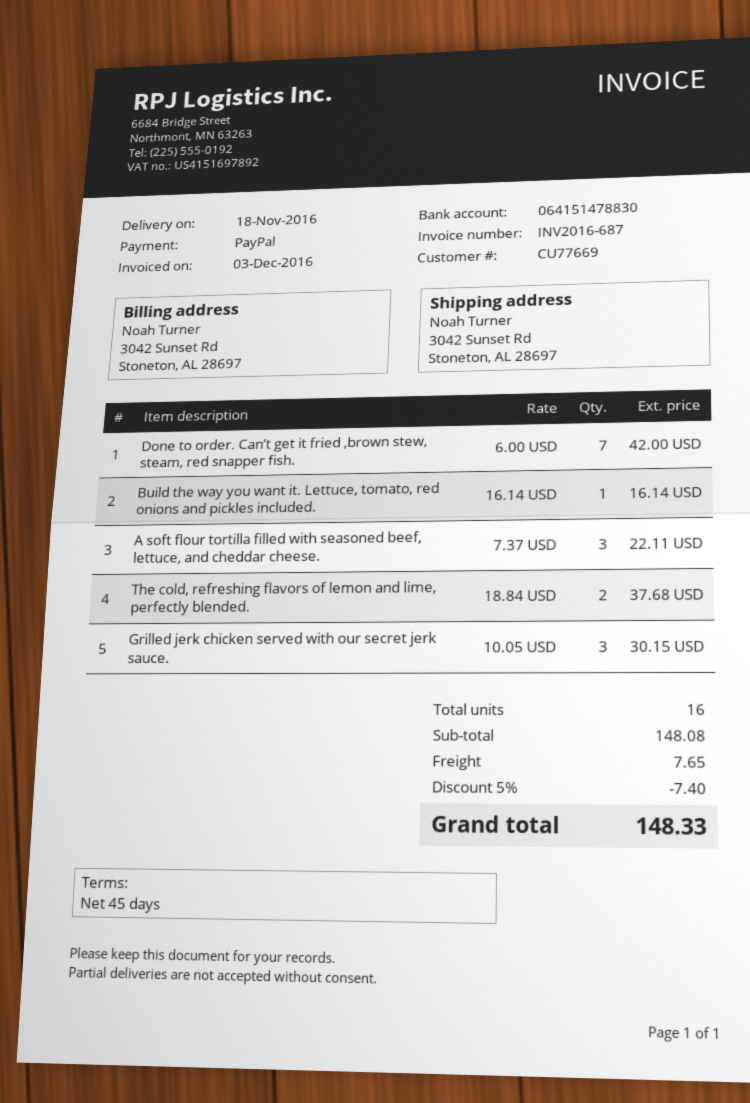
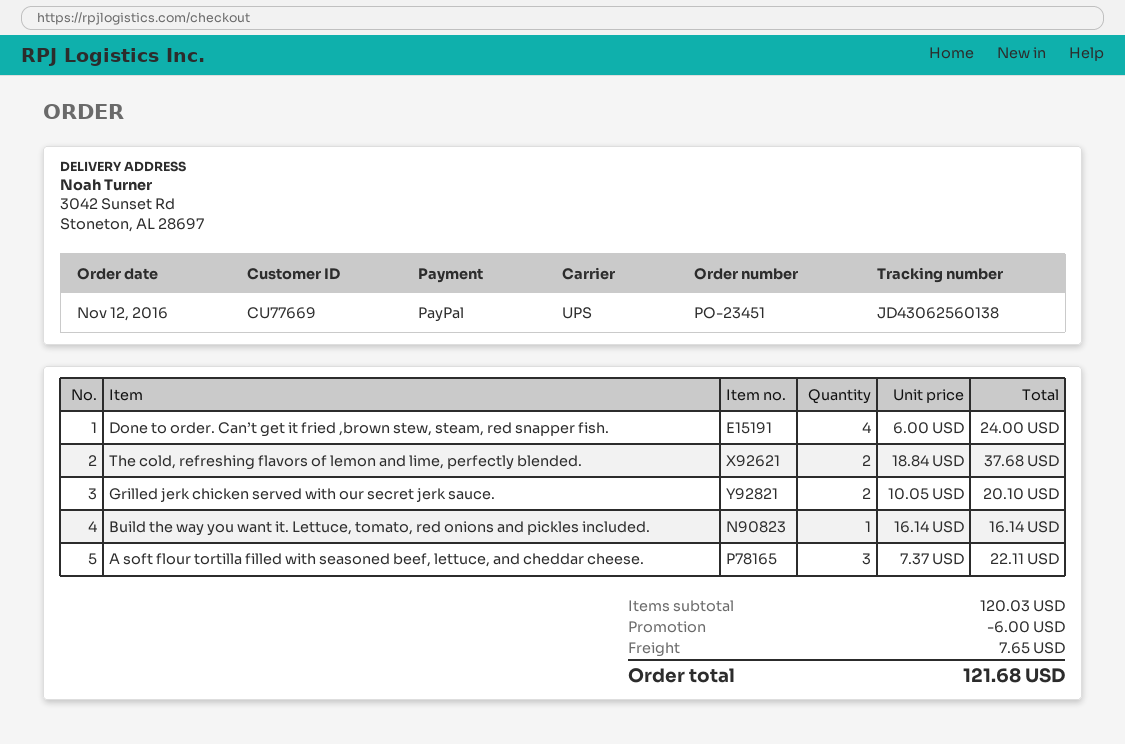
Done to order. Can’t get it fried ,brown stew, steam, red snapper fish.: 7 x 6.00 = 42.00 -> 4 x 6.00 = 24.00
Grilled jerk chicken served with our secret jerk sauce.: 3 x 10.05 = 30.15 -> 2 x 10.05 = 20.10
subtotal: 148.08 -> 120.03
discount: 7.40 -> 6.00
total: 148.33 -> 121.68

